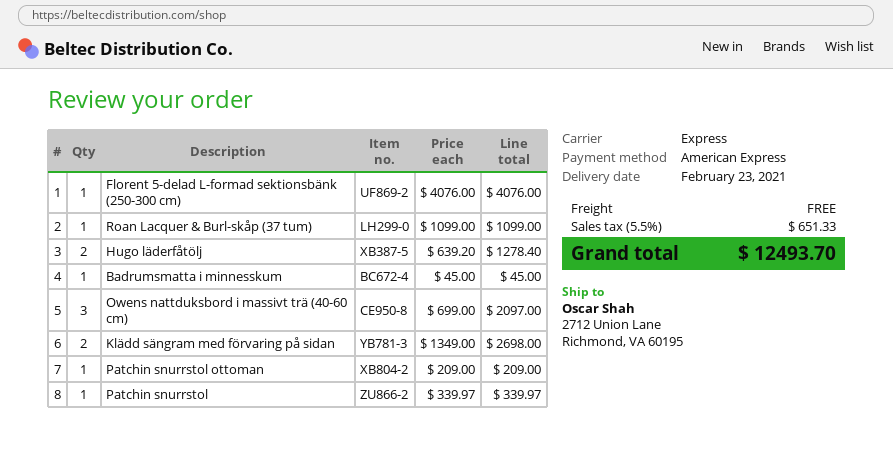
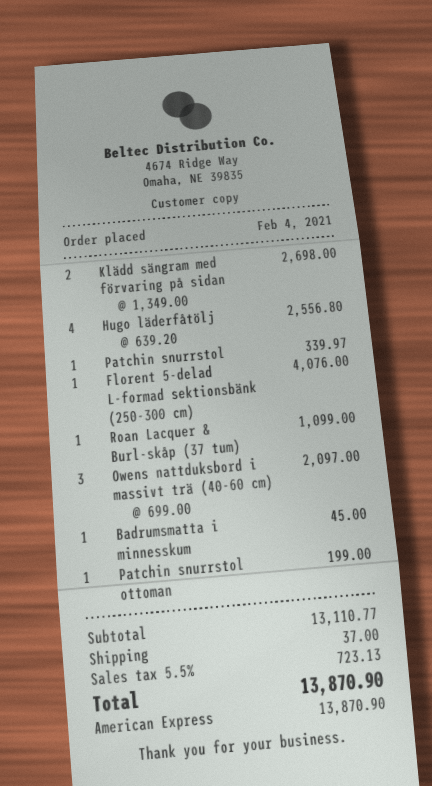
Hugo läderfåtölj: 2 x 639.20 = 1278.40 -> 4 x 639.20 = 2556.80
Patchin snurrstol ottoman: 1 x 209.00 = 209.00 -> 1 x 199.00 = 199.00
shipping: 0.00 -> 37.00
tax: 5.5% = 651.33 -> 5.5% = 723.13
total: 12493.70 -> 13870.90

